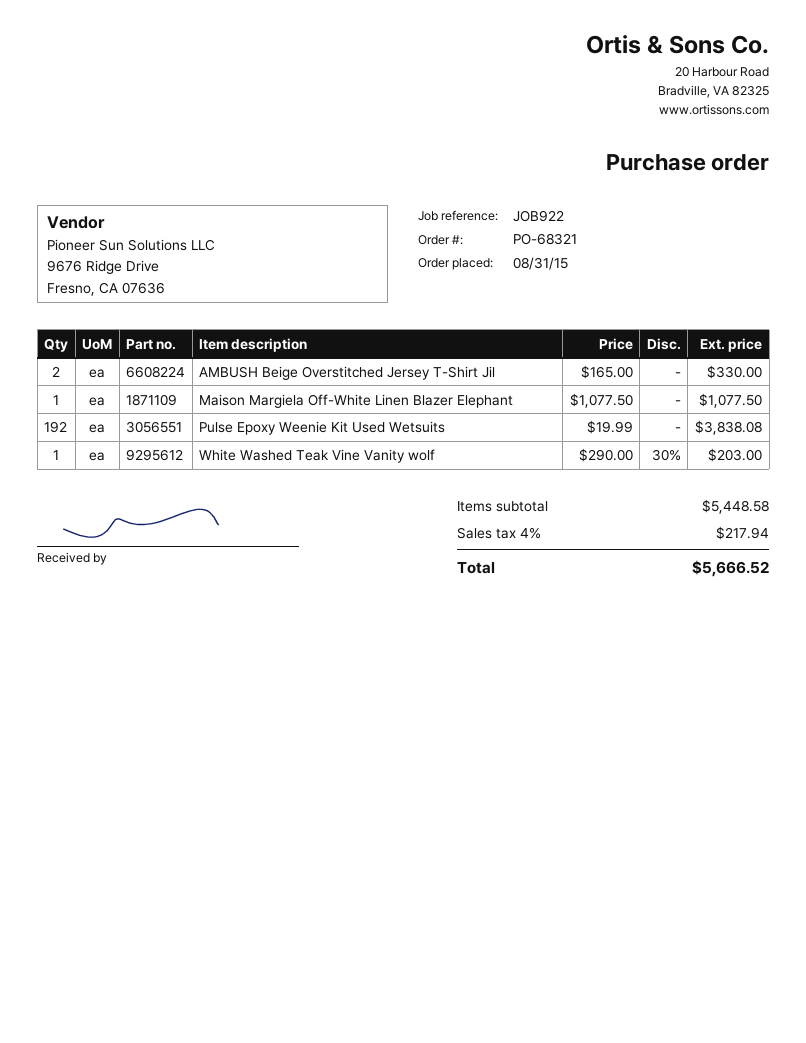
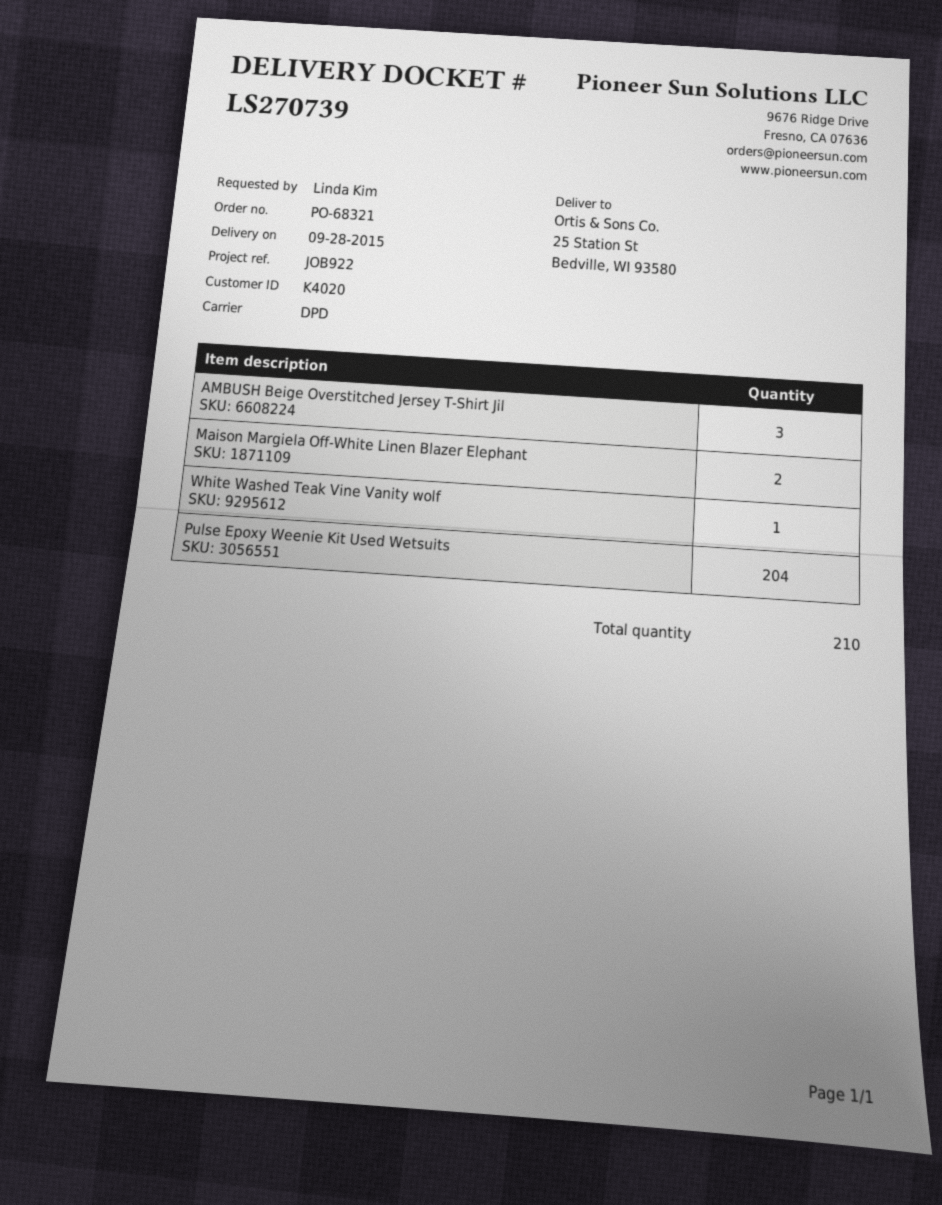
AMBUSH Beige Overstitched Jersey T-Shirt Jil: 2 -> 3
Maison Margiela Off-White Linen Blazer Elephant: 1 -> 2
Pulse Epoxy Weenie Kit Used Wetsuits: 192 -> 204

